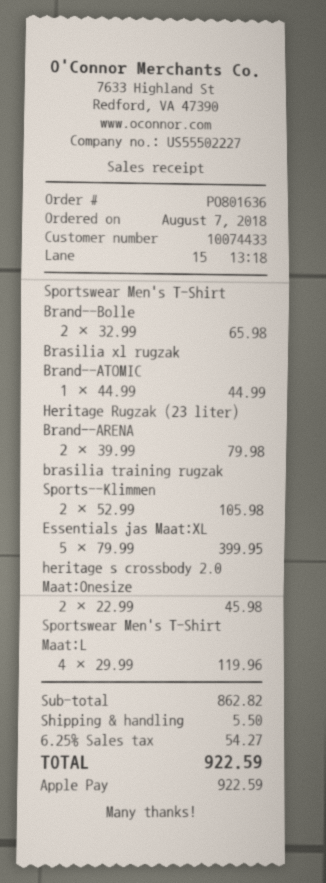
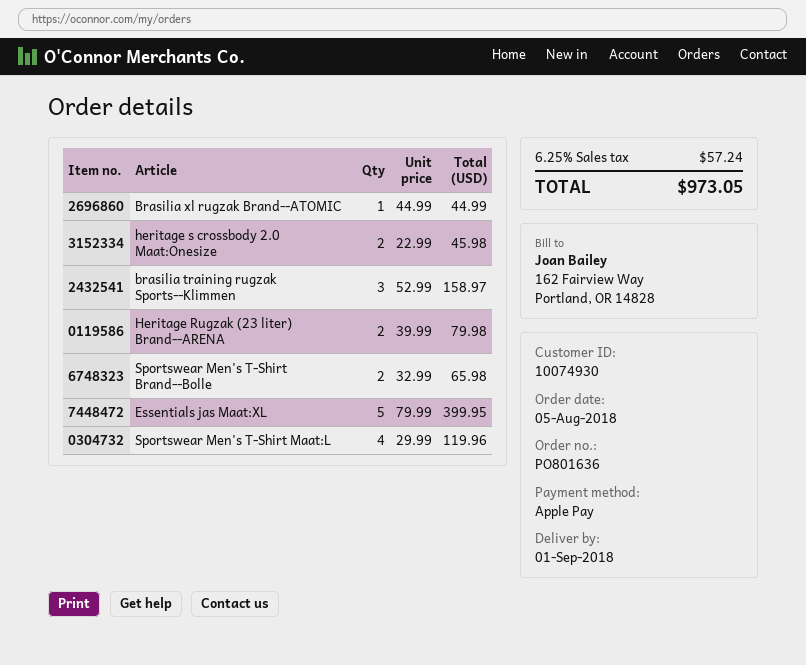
order date: 2018-08-07 -> 2018-08-05
customer number: 10074433 -> 10074930
brasilia training rugzak Sports--Klimmen: 2 x 52.99 = 105.98 -> 3 x 52.99 = 158.97
shipping: 5.50 -> none
tax: 6.25% = 54.27 -> 6.25% = 57.24
total: 922.59 -> 973.05

